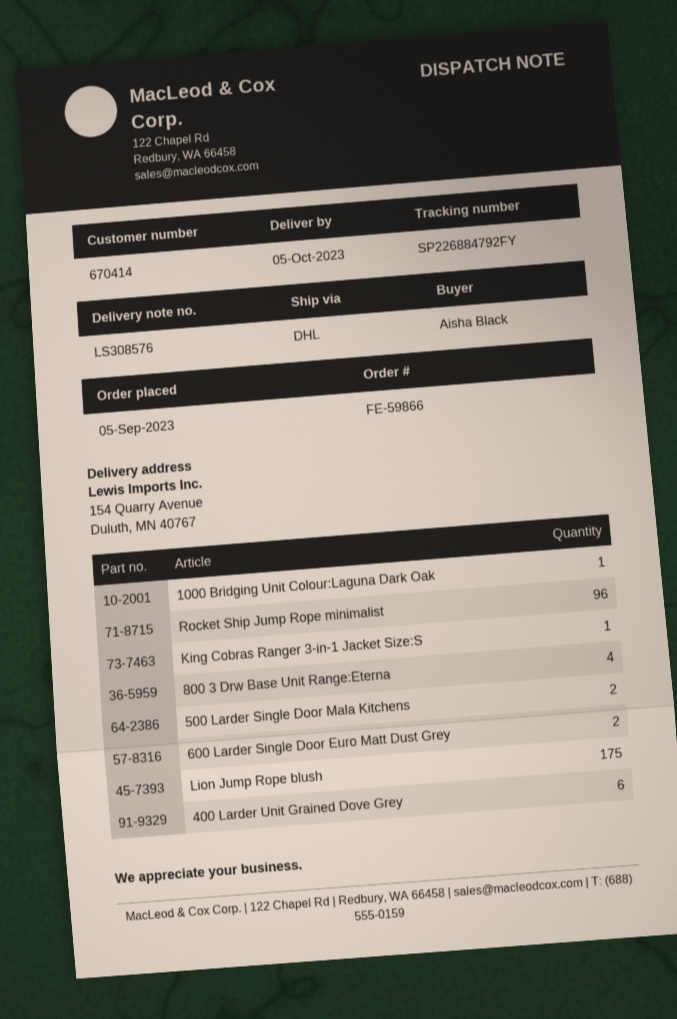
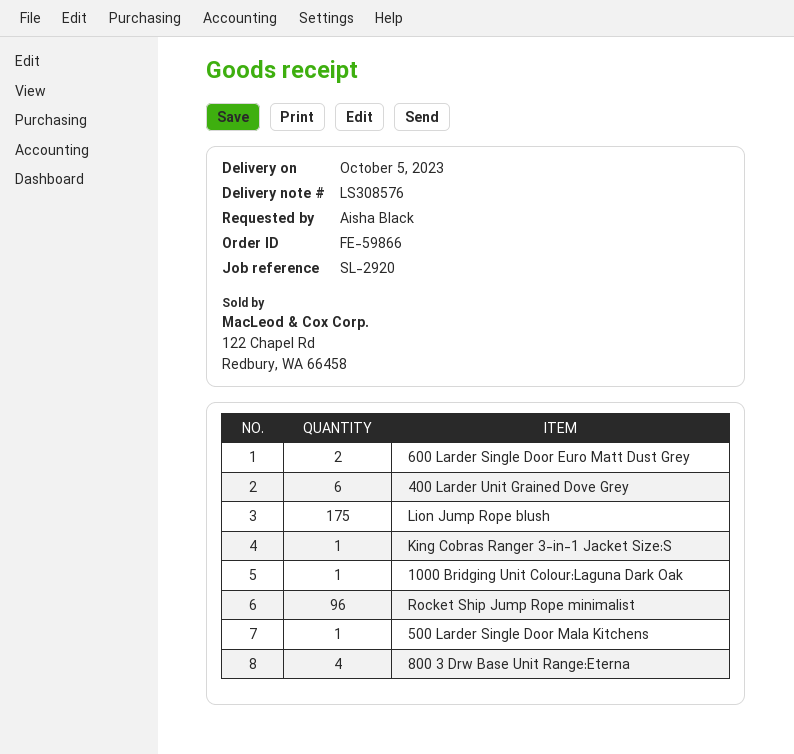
500 Larder Single Door Mala Kitchens: 2 -> 1

